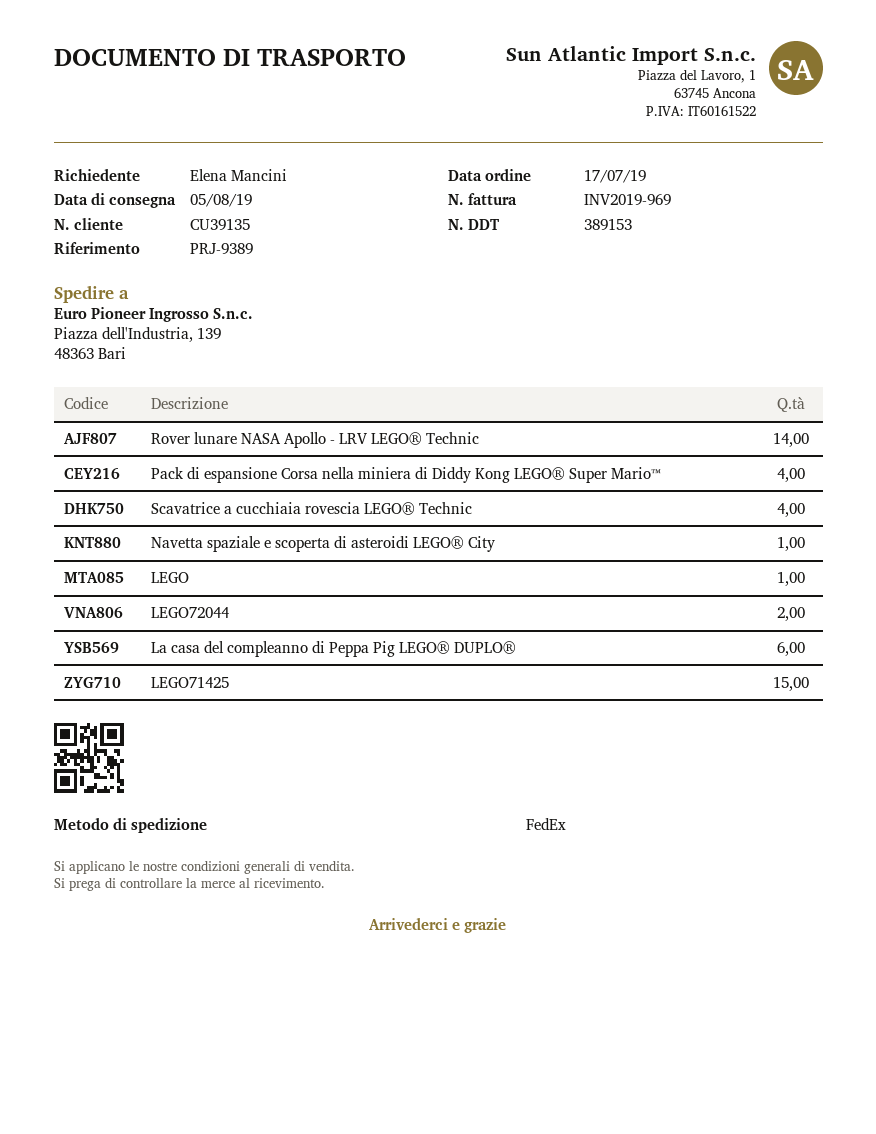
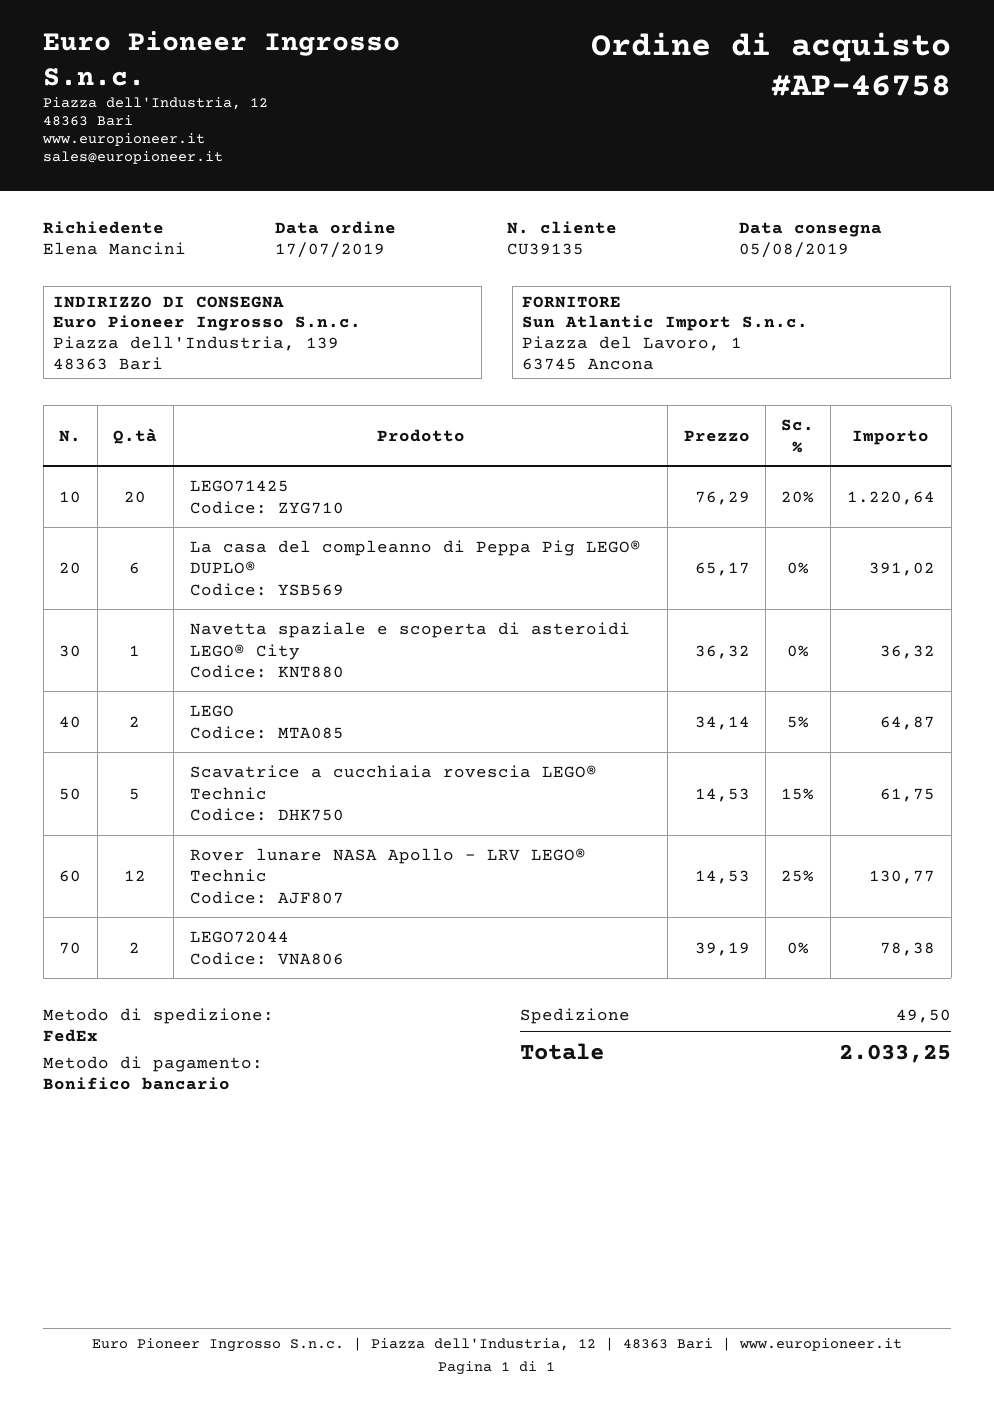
Rover lunare NASA Apollo - LRV LEGO® Technic: 14 -> 12
Pack di espansione Corsa nella miniera di Diddy Kong LEGO® Super Mario™: 4 -> none
Scavatrice a cucchiaia rovescia LEGO® Technic: 4 -> 5
LEGO: 1 -> 2
LEGO71425: 15 -> 20

